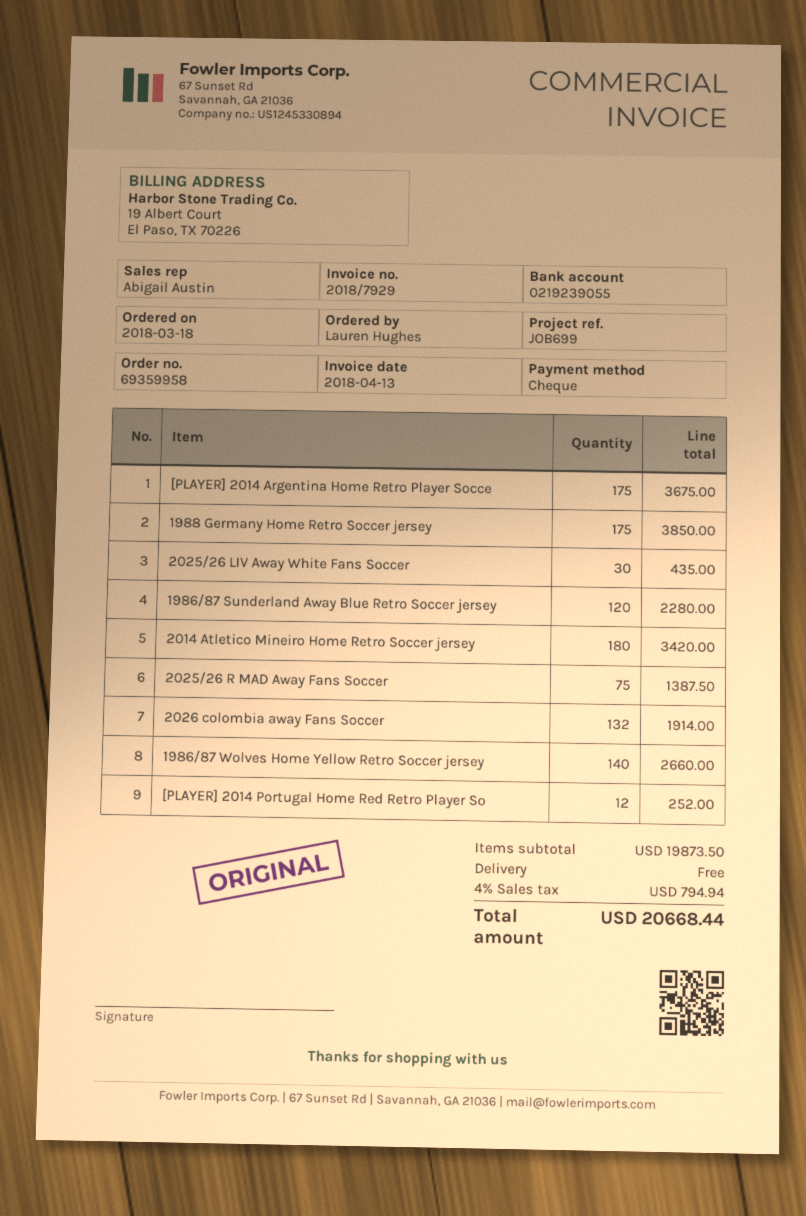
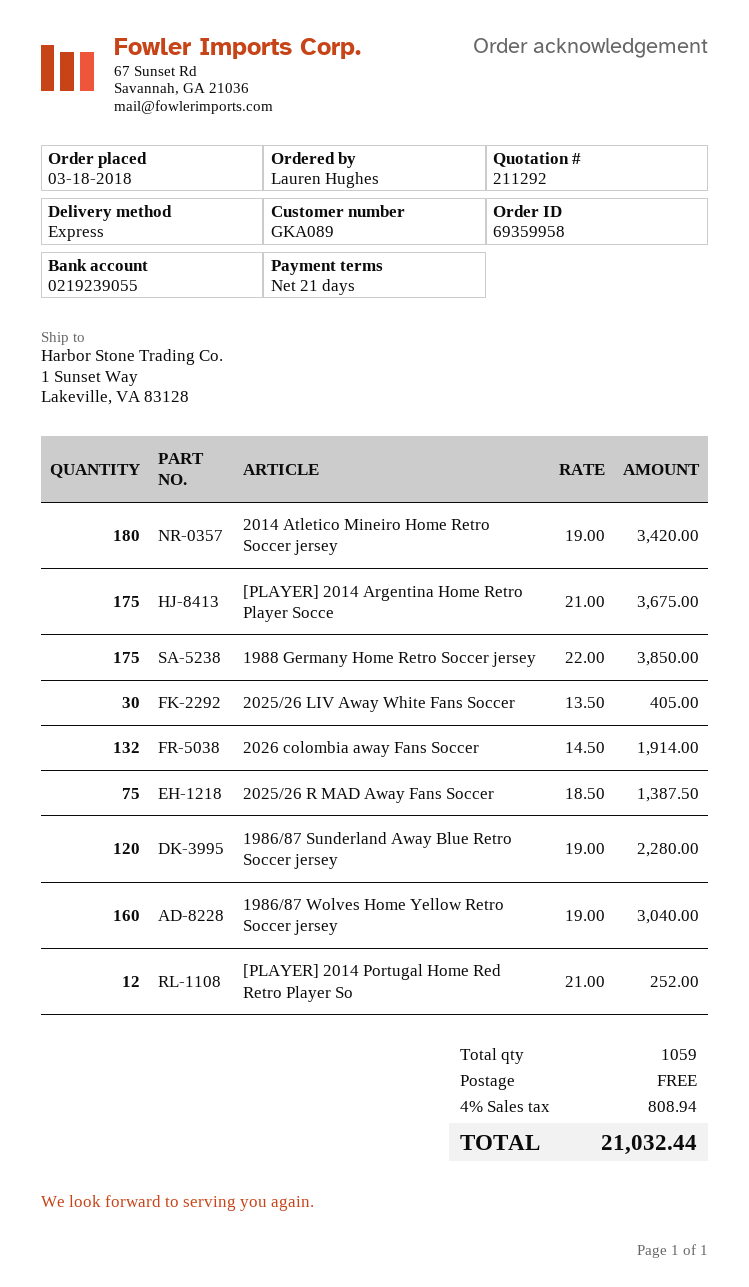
2025/26 LIV Away White Fans Soccer: 30 for 435.00 -> 30 for 405.00
1986/87 Wolves Home Yellow Retro Soccer jersey: 140 for 2660.00 -> 160 for 3040.00
tax: 4% = 794.94 -> 4% = 808.94
total: 20668.44 -> 21032.44

